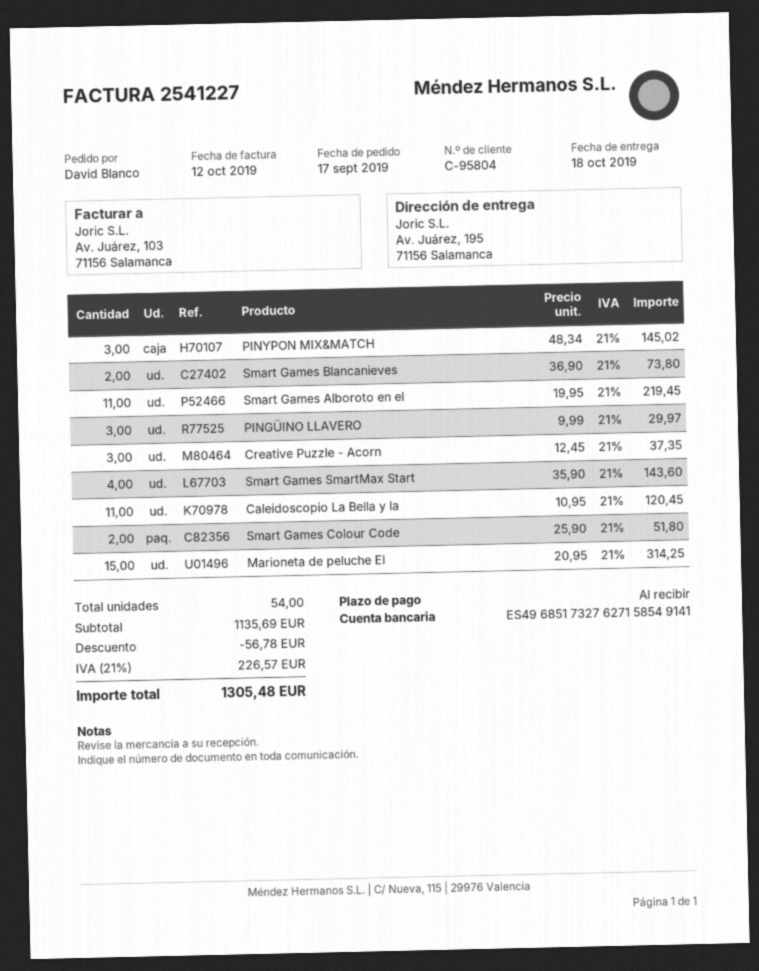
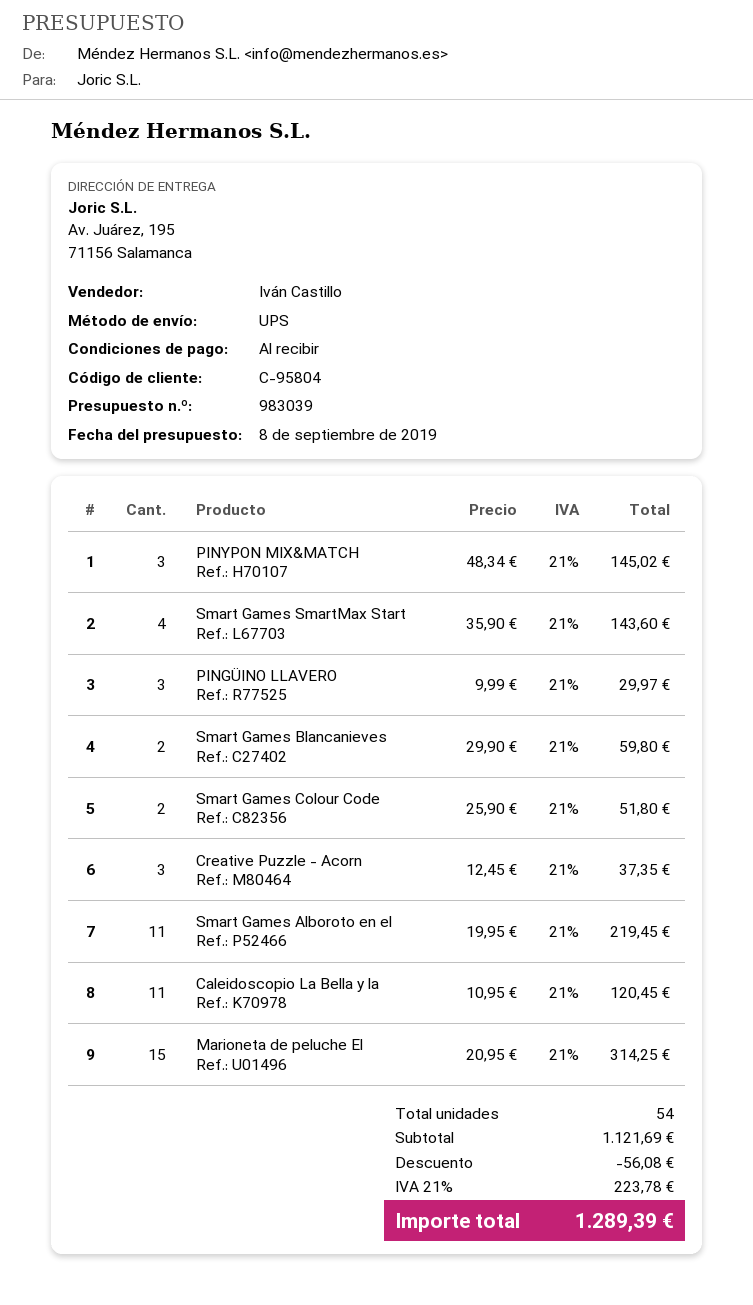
Smart Games Blancanieves: 2 x 36.90 = 73.80 -> 2 x 29.90 = 59.80
subtotal: 1135.69 -> 1121.69
discount: 56.78 -> 56.08
tax: 21% = 226.57 -> 21% = 223.78
total: 1305.48 -> 1289.39

